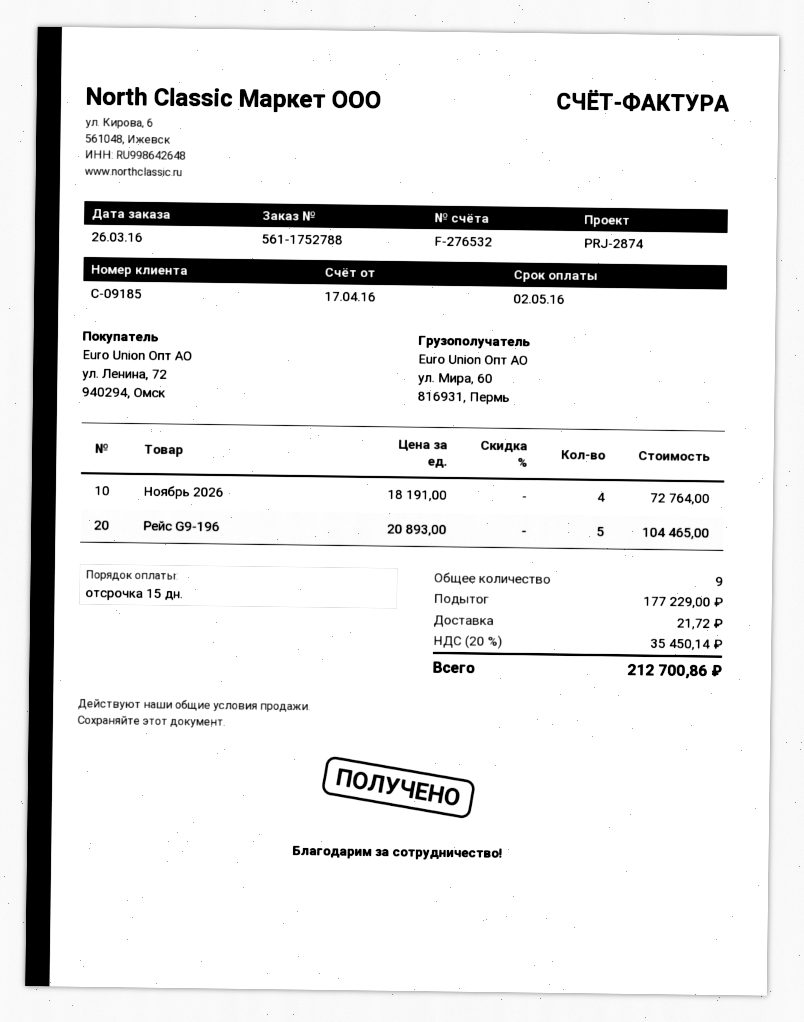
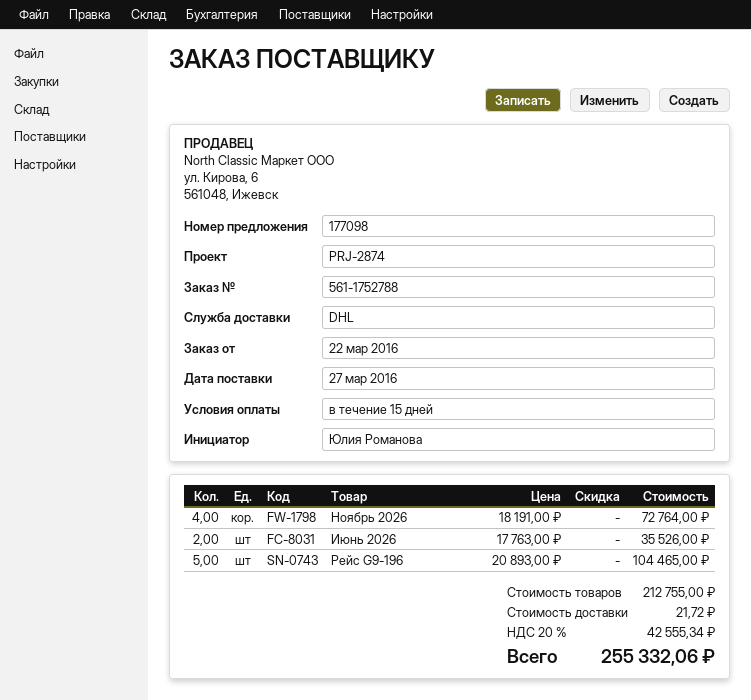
order date: 2016-03-26 -> 2016-03-22
Июнь 2026: none -> 2 x 17763.00 = 35526.00
subtotal: 177229.00 -> 212755.00
tax: 20% = 35450.14 -> 20% = 42555.34
total: 212700.86 -> 255332.06

